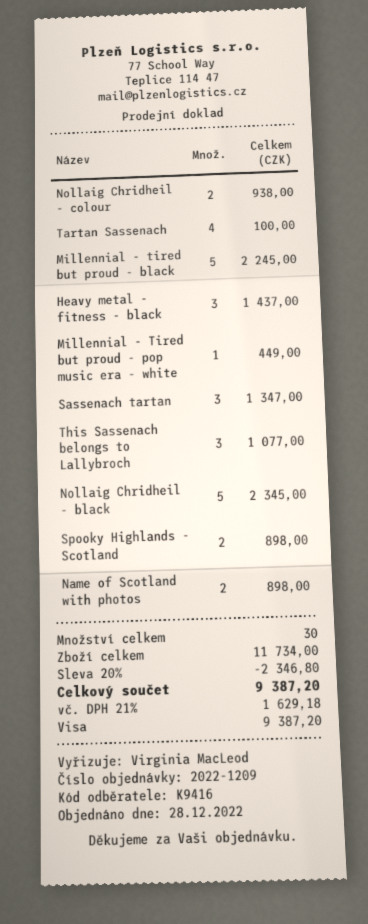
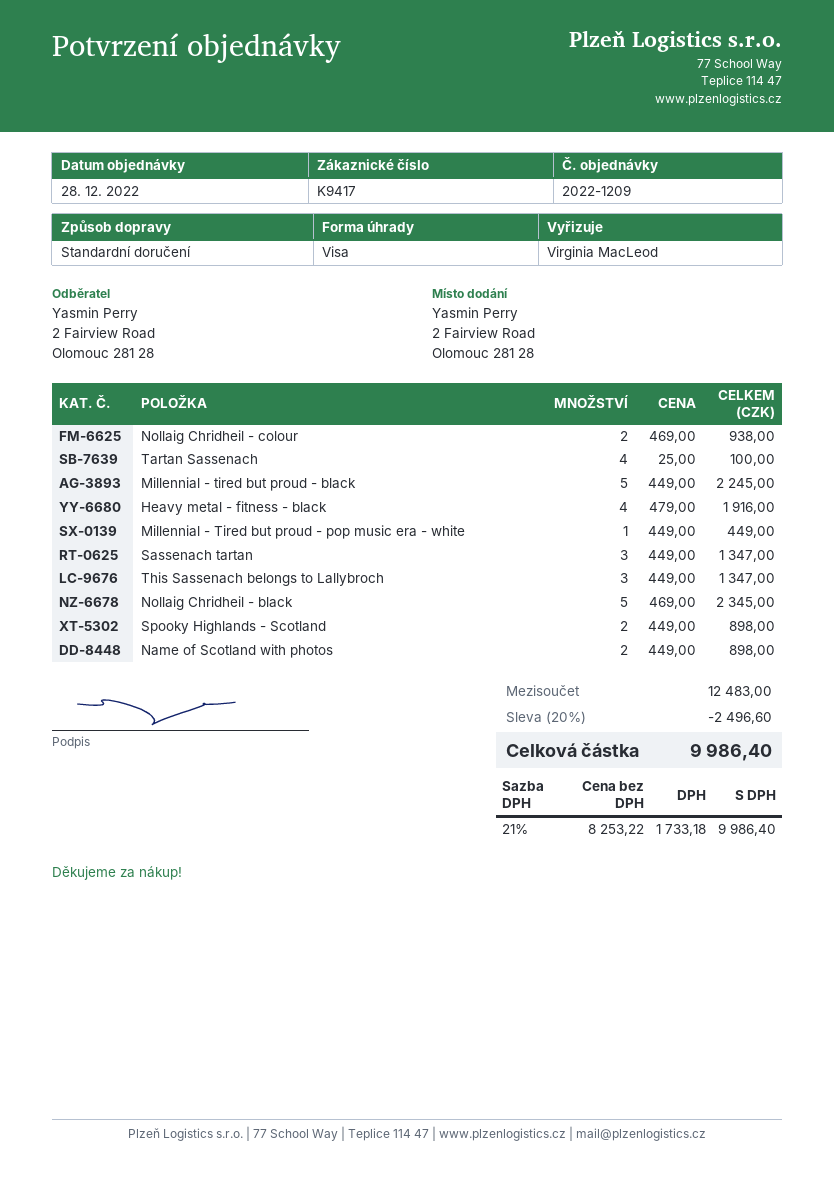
customer number: K9416 -> K9417
Heavy metal - fitness - black: 3 for 1437.00 -> 4 for 1916.00
This Sassenach belongs to Lallybroch: 3 for 1077.00 -> 3 for 1347.00
subtotal: 11734.00 -> 12483.00
discount: 20% = 2346.80 -> 20% = 2496.60
tax: 21% = 1629.18 -> 21% = 1733.18
total: 9387.20 -> 9986.40

